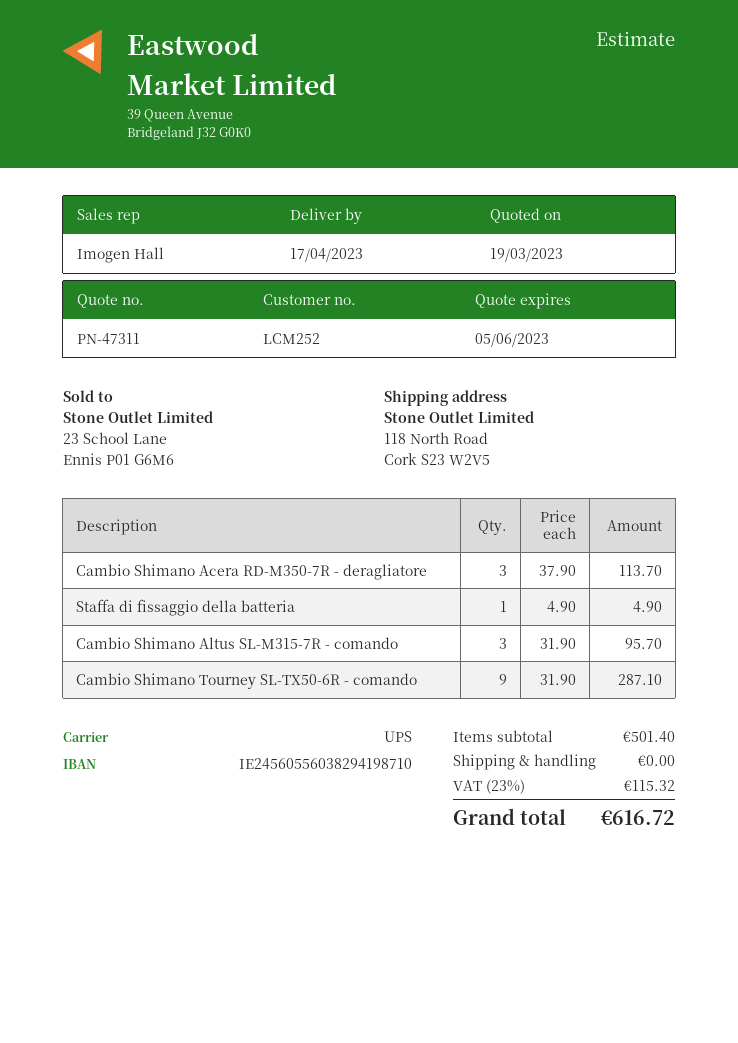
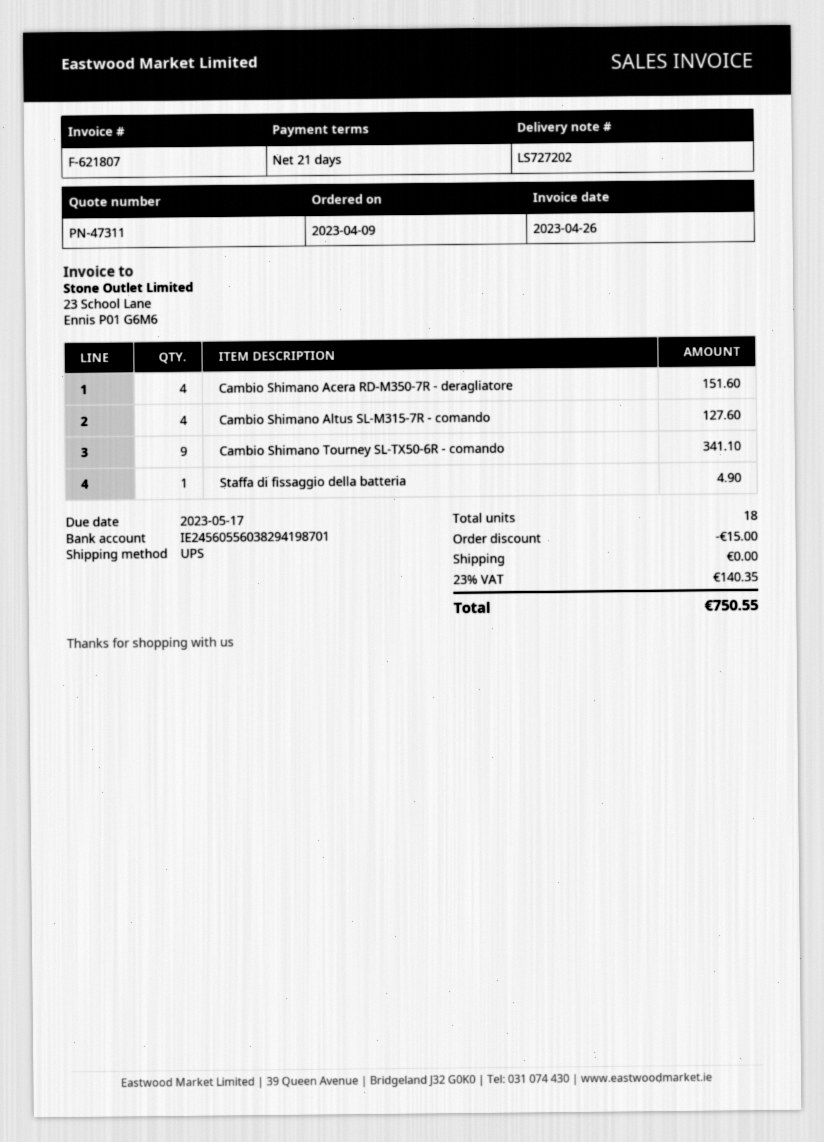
bank account: IE24560556038294198710 -> IE24560556038294198701
Cambio Shimano Acera RD-M350-7R - deragliatore: 3 for 113.70 -> 4 for 151.60
Cambio Shimano Altus SL-M315-7R - comando: 3 for 95.70 -> 4 for 127.60
Cambio Shimano Tourney SL-TX50-6R - comando: 9 for 287.10 -> 9 for 341.10
discount: none -> 15.00
tax: 23% = 115.32 -> 23% = 140.35
total: 616.72 -> 750.55

